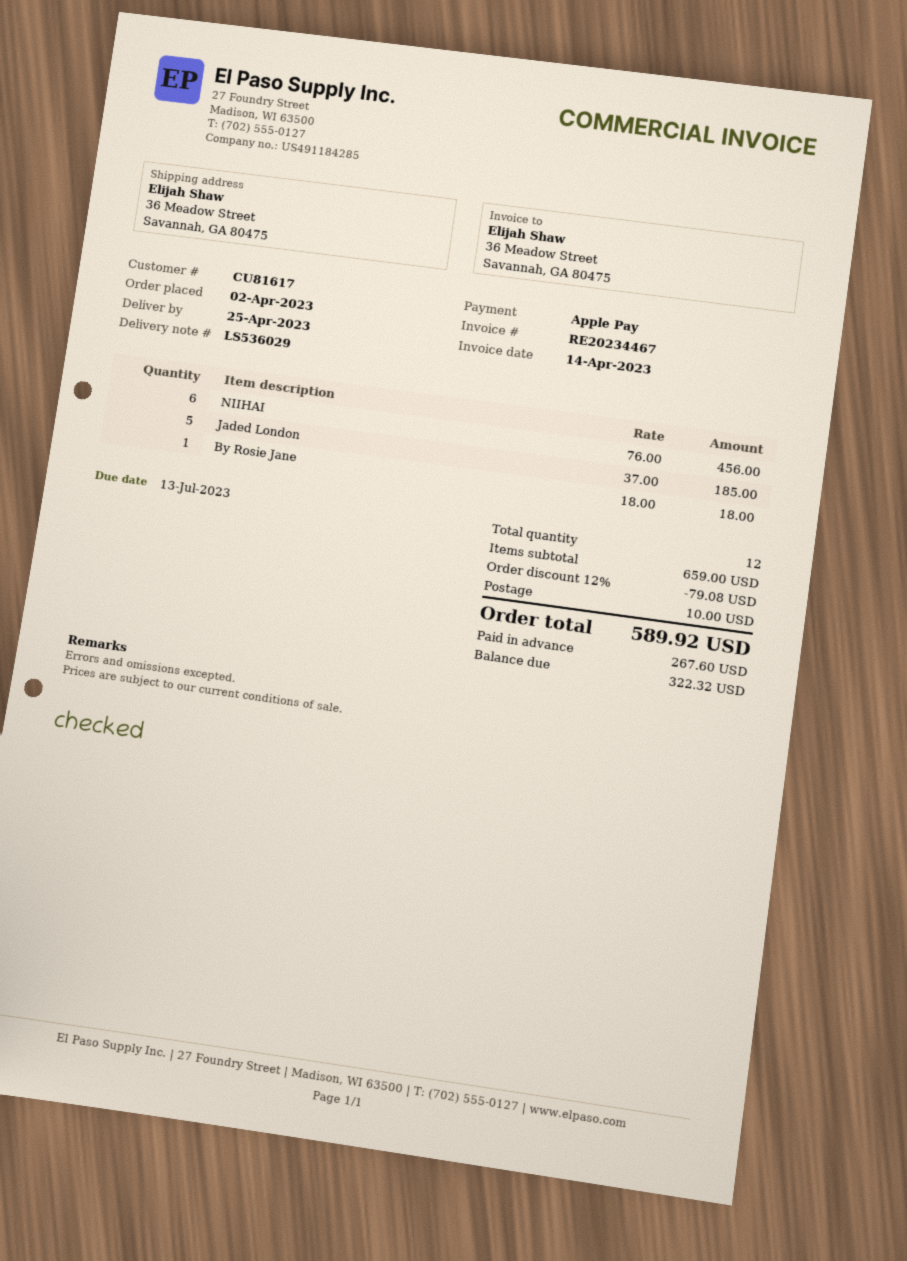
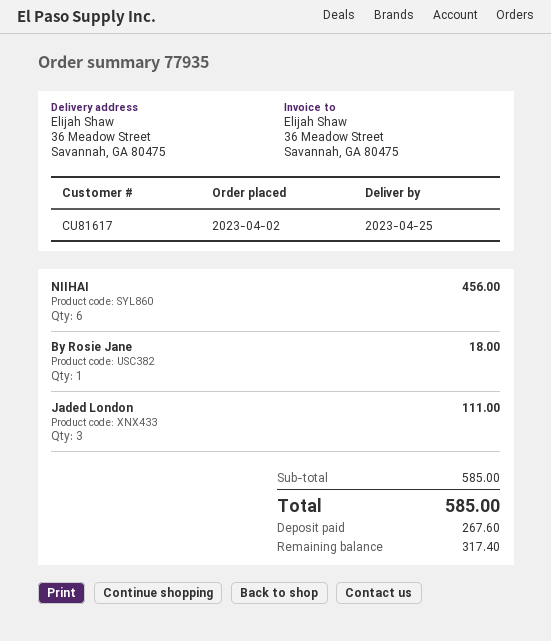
Jaded London: 5 for 185.00 -> 3 for 111.00
subtotal: 659.00 -> 585.00
discount: 12% = 79.08 -> none
shipping: 10.00 -> none
total: 589.92 -> 585.00
balance: 322.32 -> 317.40

